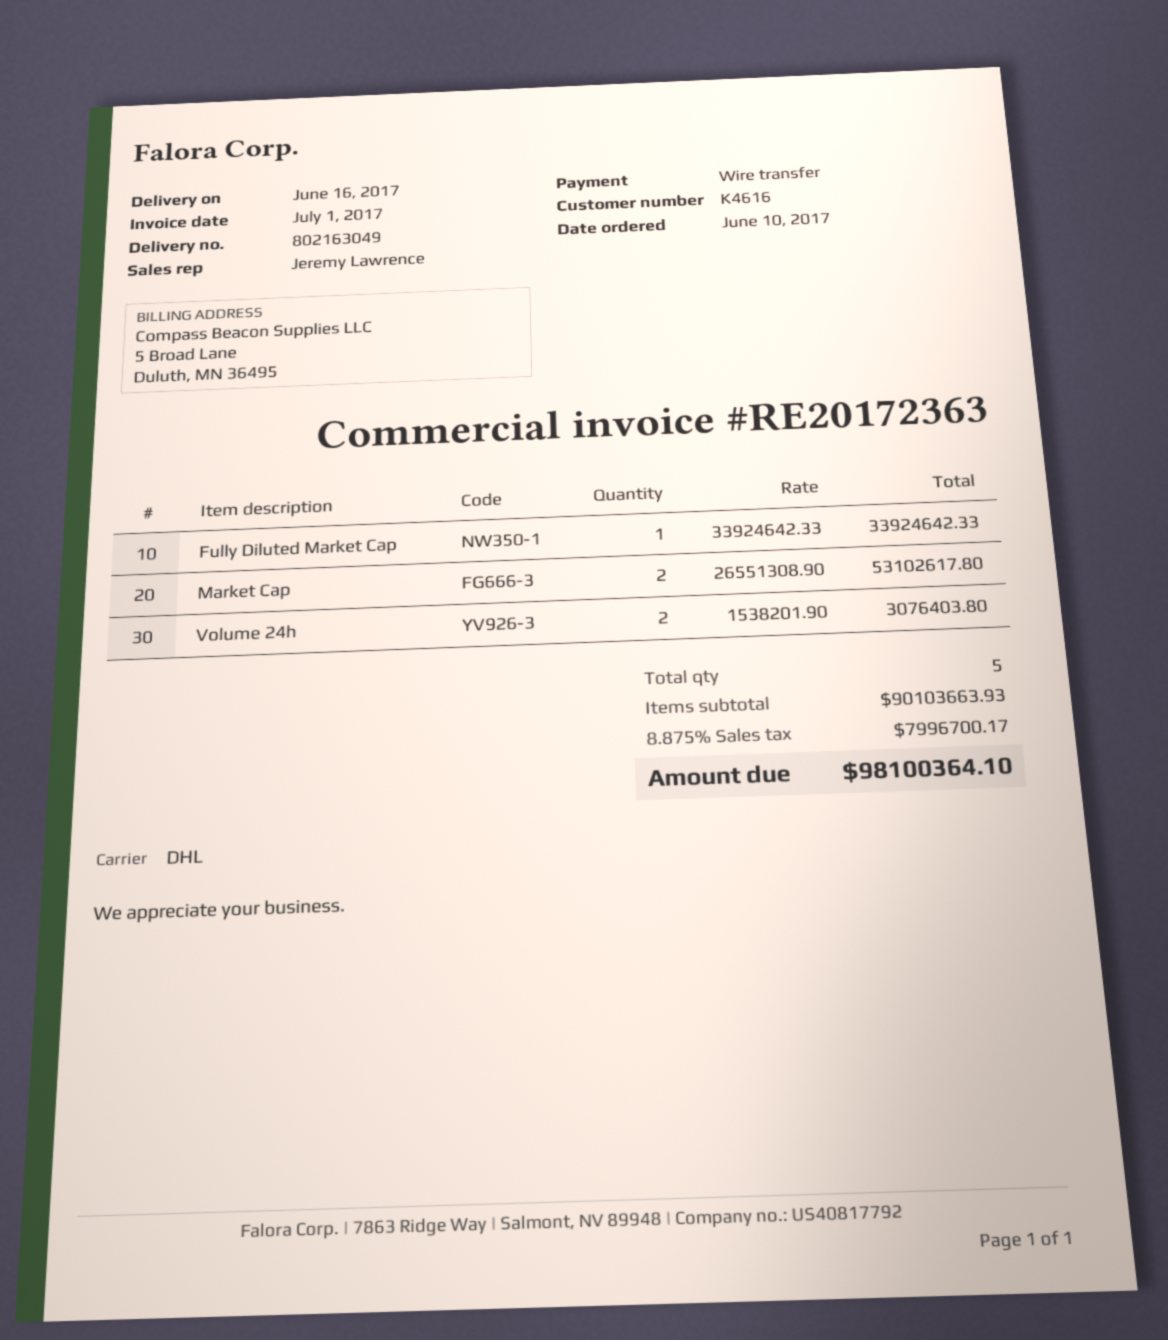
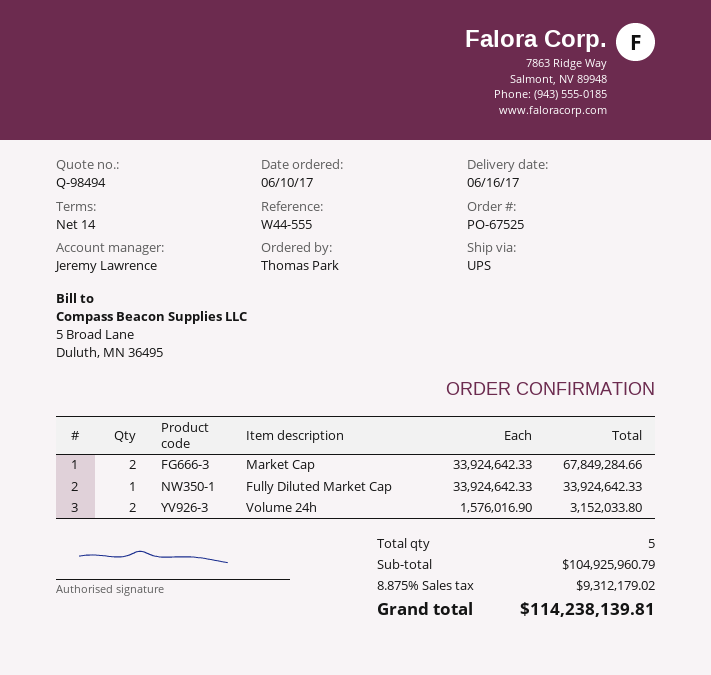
shipping method: DHL -> UPS
Market Cap: 2 x 26551308.90 = 53102617.80 -> 2 x 33924642.33 = 67849284.66
Volume 24h: 2 x 1538201.90 = 3076403.80 -> 2 x 1576016.90 = 3152033.80
subtotal: 90103663.93 -> 104925960.79
tax: 8.875% = 7996700.17 -> 8.875% = 9312179.02
total: 98100364.10 -> 114238139.81

